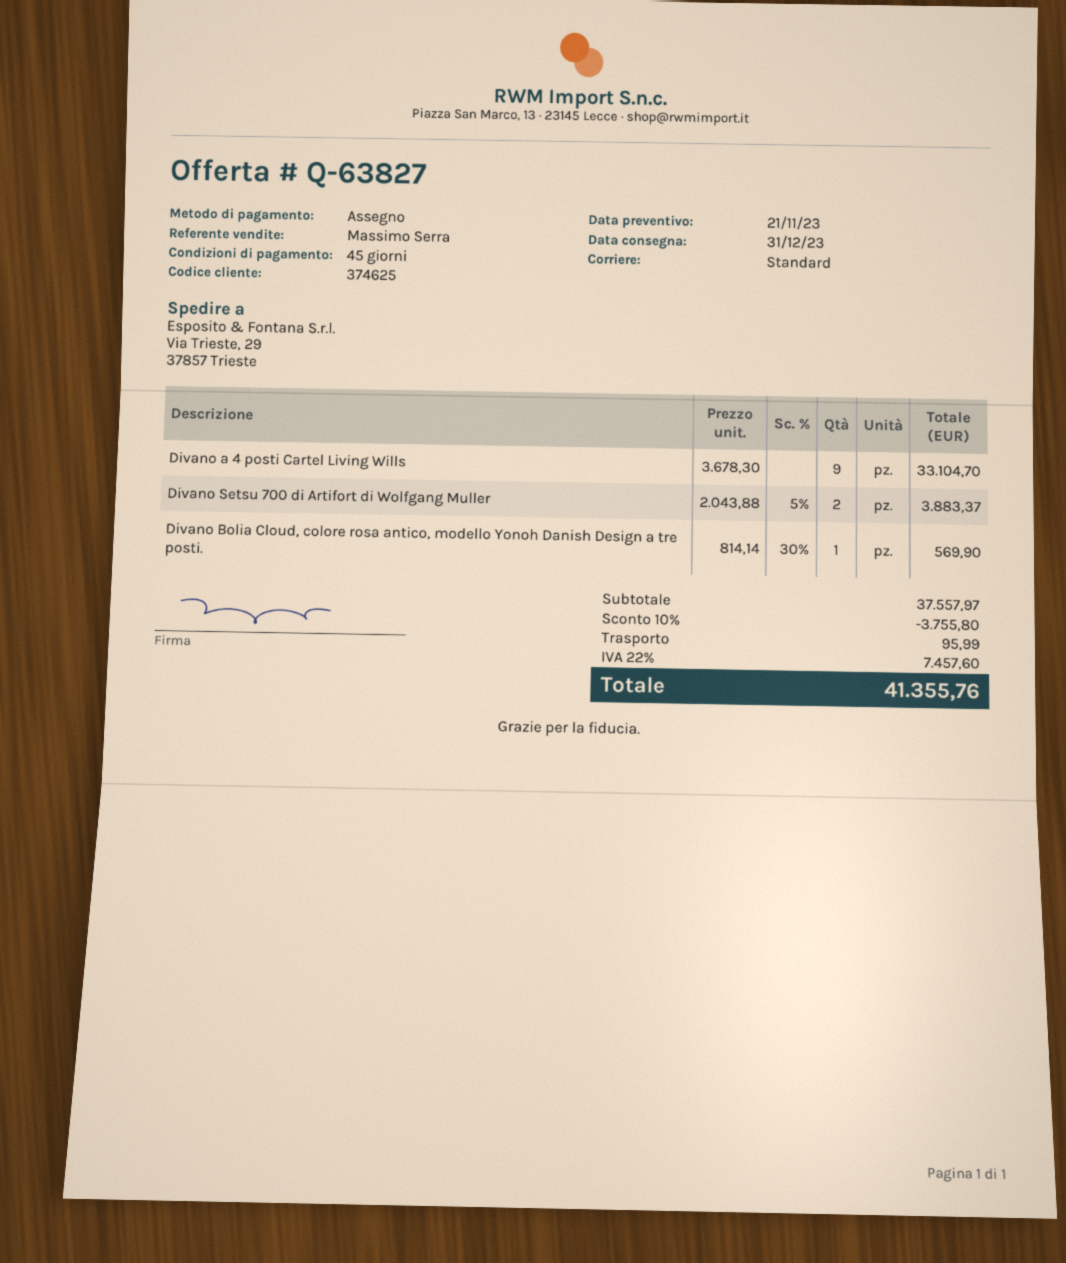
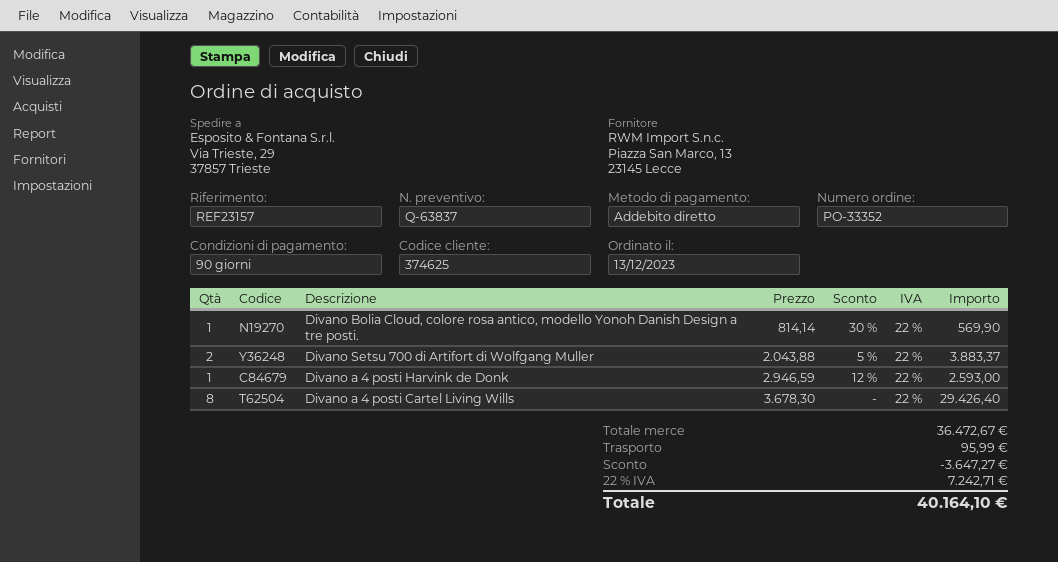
quote number: Q-63827 -> Q-63837
payment terms: 45 days -> 90 days
payment method: cheque -> direct debit
Divano a 4 posti Cartel Living Wills: 9 x 3678.30 = 33104.70 -> 8 x 3678.30 = 29426.40
Divano a 4 posti Harvink de Donk: none -> 1 x 2946.59 - 12% = 2593.00
subtotal: 37557.97 -> 36472.67
discount: 3755.80 -> 3647.27
tax: 22% = 7457.60 -> 22% = 7242.71
total: 41355.76 -> 40164.10

